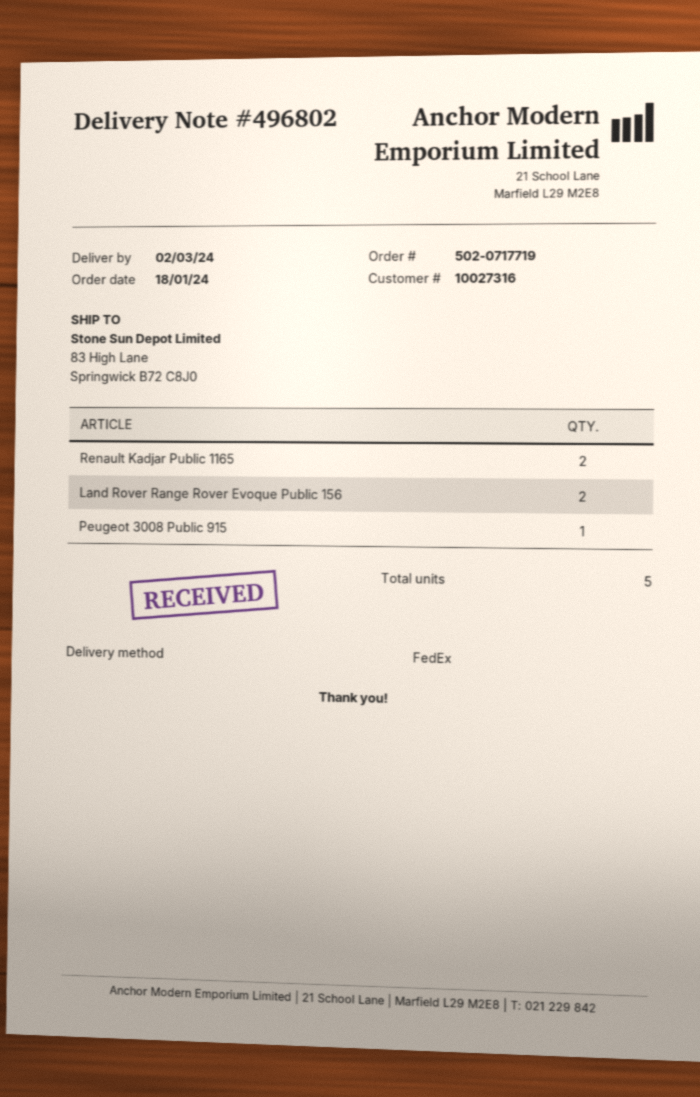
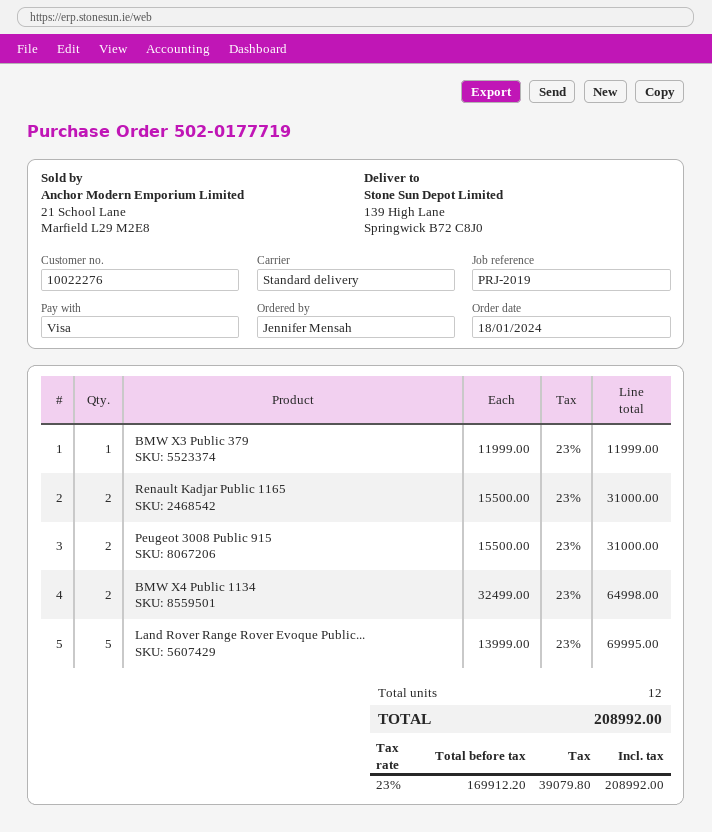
order number: 502-0717719 -> 502-0177719
customer number: 10027316 -> 10022276
shipping method: FedEx -> standard
ship to: 83 High Lane, Springwick B72 C8J0 -> 139 High Lane, Springwick B72 C8J0
Land Rover Range Rover Evoque Public 156: 2 -> 5
Peugeot 3008 Public 915: 1 -> 2
BMW X3 Public 379: none -> 1
BMW X4 Public 1134: none -> 2
total quantity: 5 -> 12

